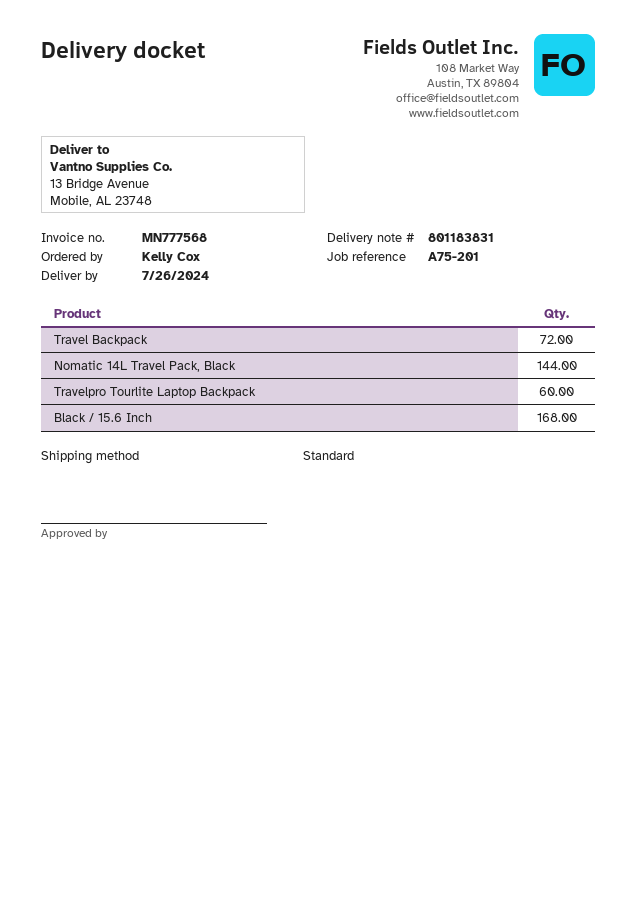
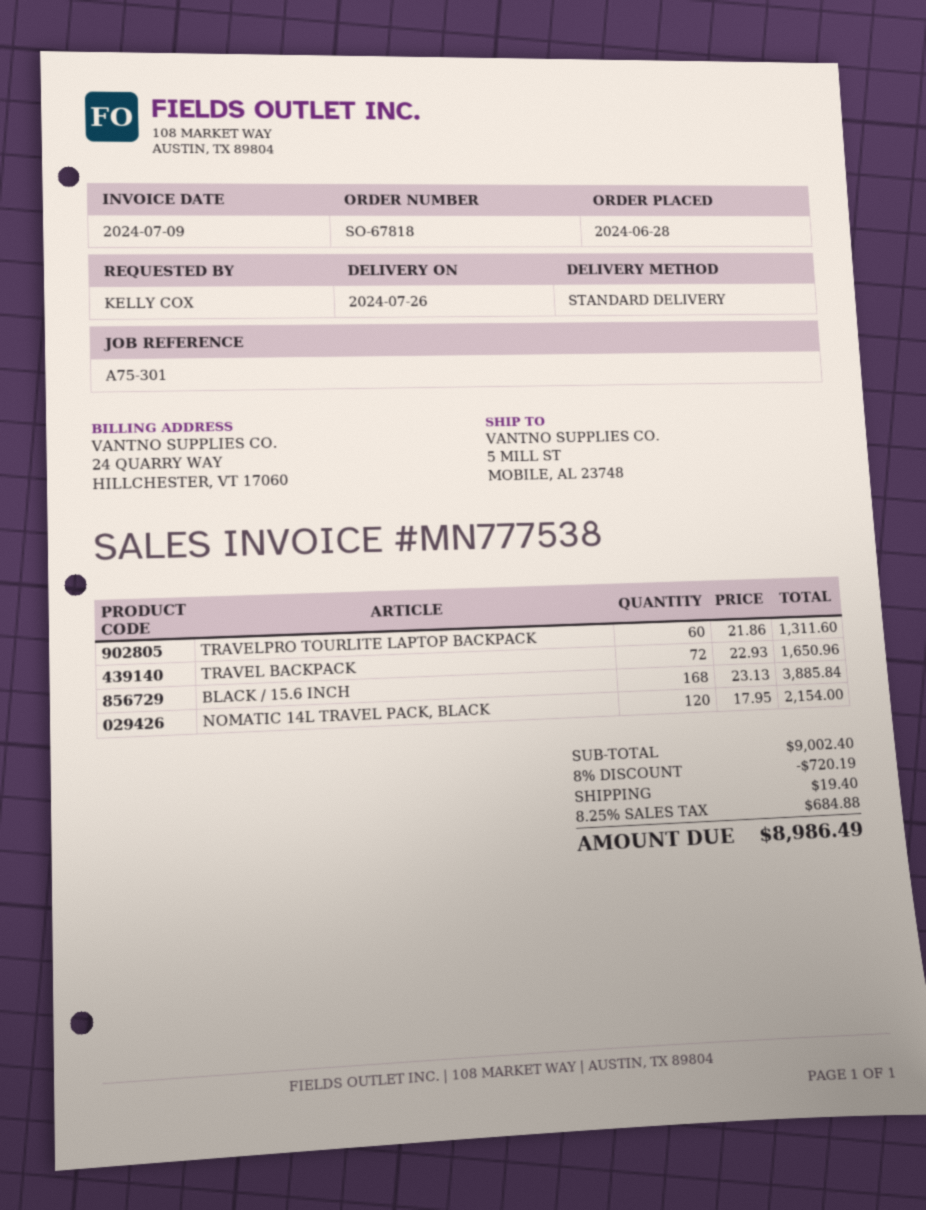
invoice number: MN777568 -> MN777538
reference: A75-201 -> A75-301
ship to: 13 Bridge Avenue, Mobile, AL 23748 -> 5 MILL ST, MOBILE, AL 23748
Nomatic 14L Travel Pack, Black: 144 -> 120

